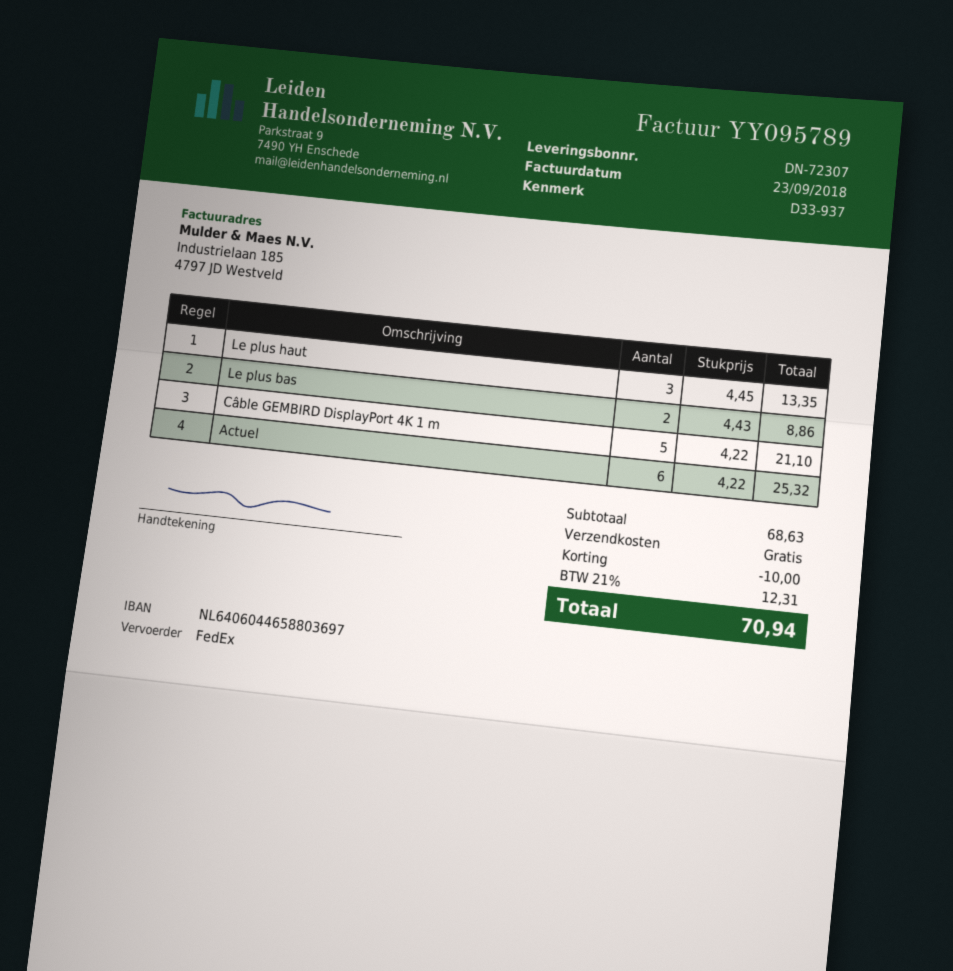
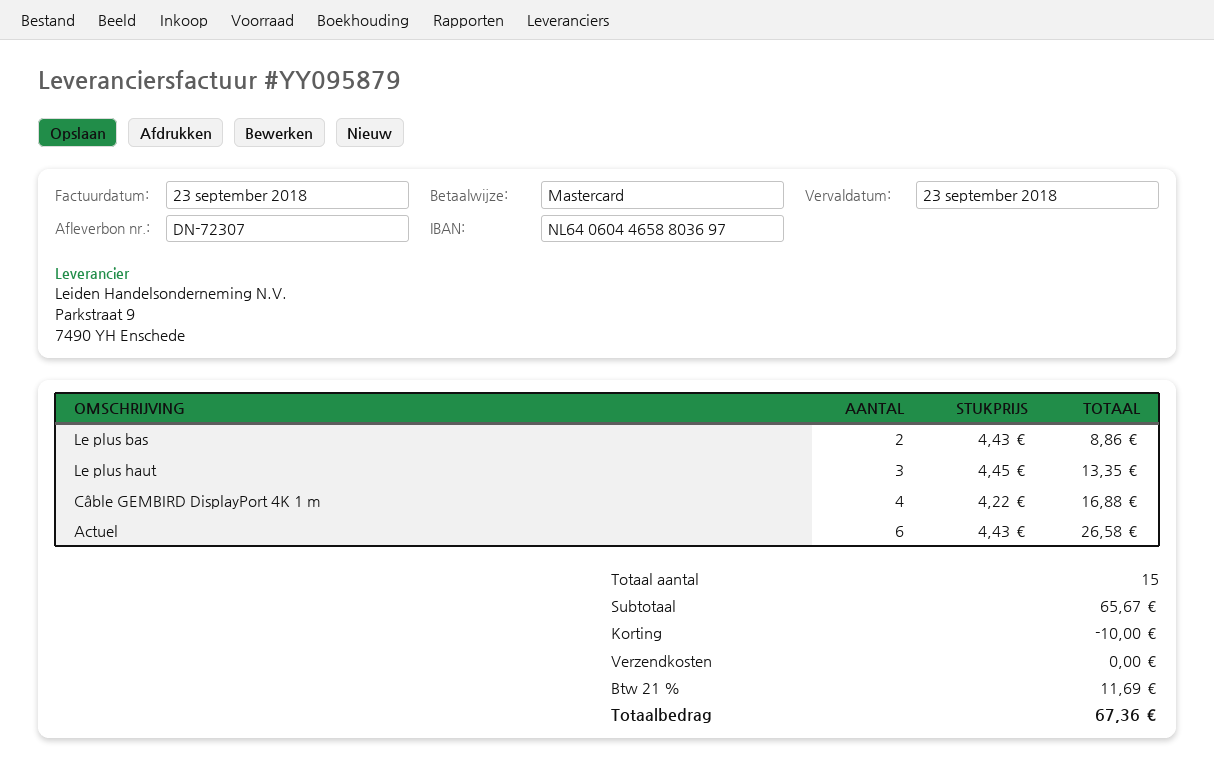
invoice number: YY095789 -> YY095879
Câble GEMBIRD DisplayPort 4K 1 m: 5 x 4.22 = 21.10 -> 4 x 4.22 = 16.88
Actuel: 6 x 4.22 = 25.32 -> 6 x 4.43 = 26.58
subtotal: 68.63 -> 65.67
tax: 21% = 12.31 -> 21% = 11.69
total: 70.94 -> 67.36

